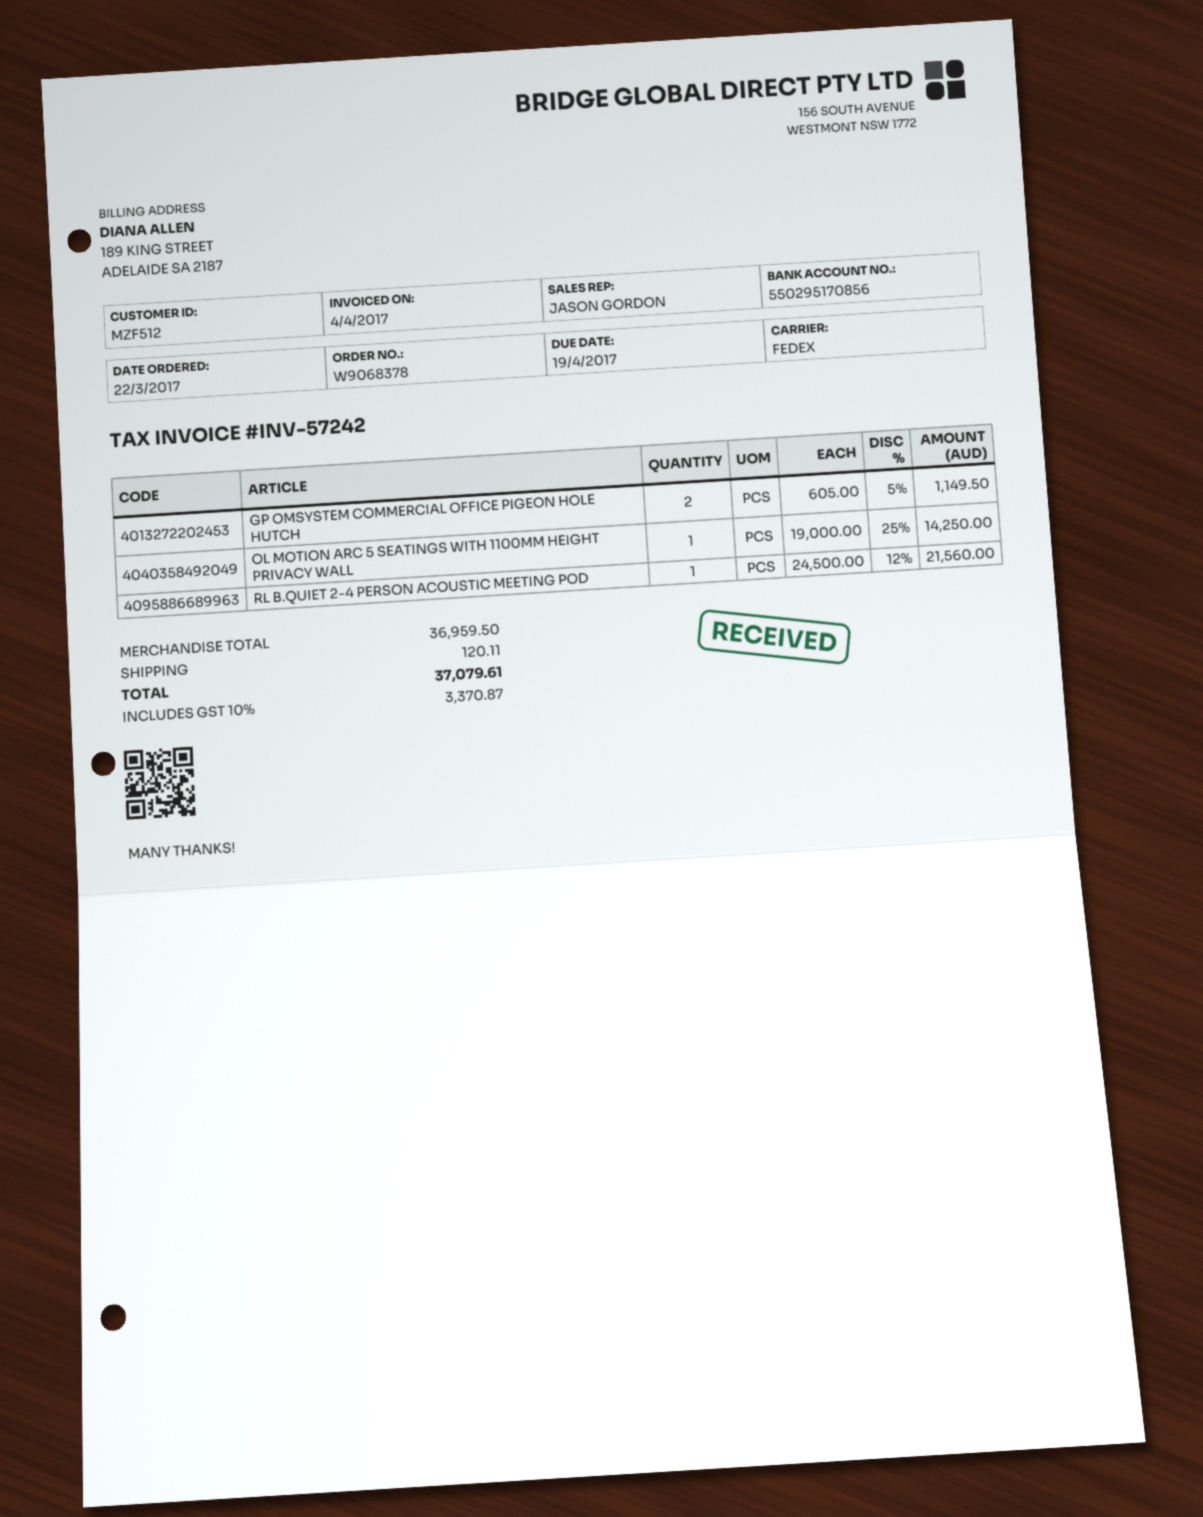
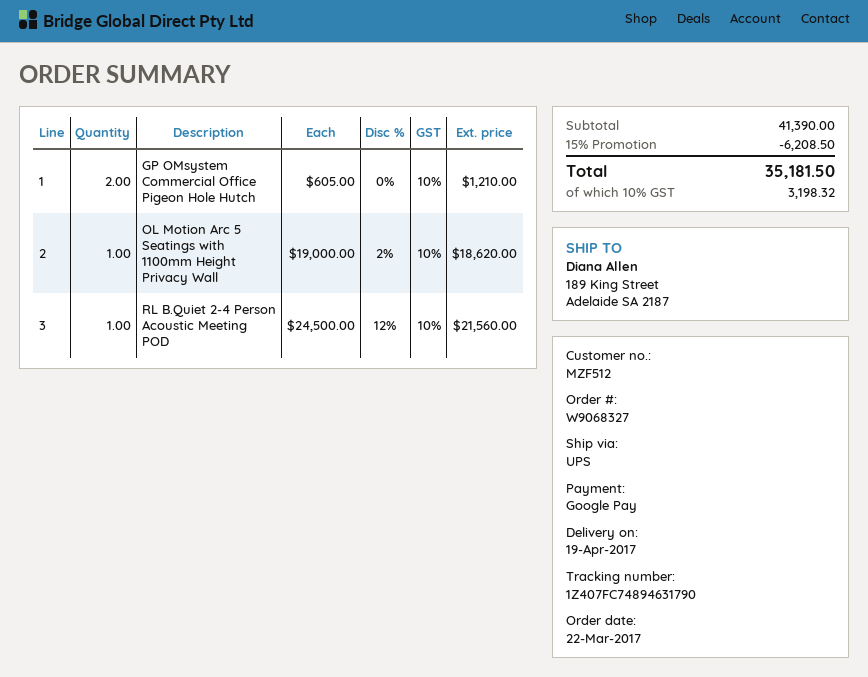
order number: W9068378 -> W9068327
shipping method: FedEx -> UPS
GP OMSYSTEM COMMERCIAL OFFICE PIGEON HOLE HUTCH: 2 x 605.00 - 5% = 1149.50 -> 2 x 605.00 = 1210.00
OL MOTION ARC 5 SEATINGS WITH 1100MM HEIGHT PRIVACY WALL: 1 x 19000.00 - 25% = 14250.00 -> 1 x 19000.00 - 2% = 18620.00
subtotal: 36959.50 -> 41390.00
discount: none -> 15% = 6208.50
shipping: 120.11 -> none
tax: 10% = 3370.87 -> 10% = 3198.32
total: 37079.61 -> 35181.50

